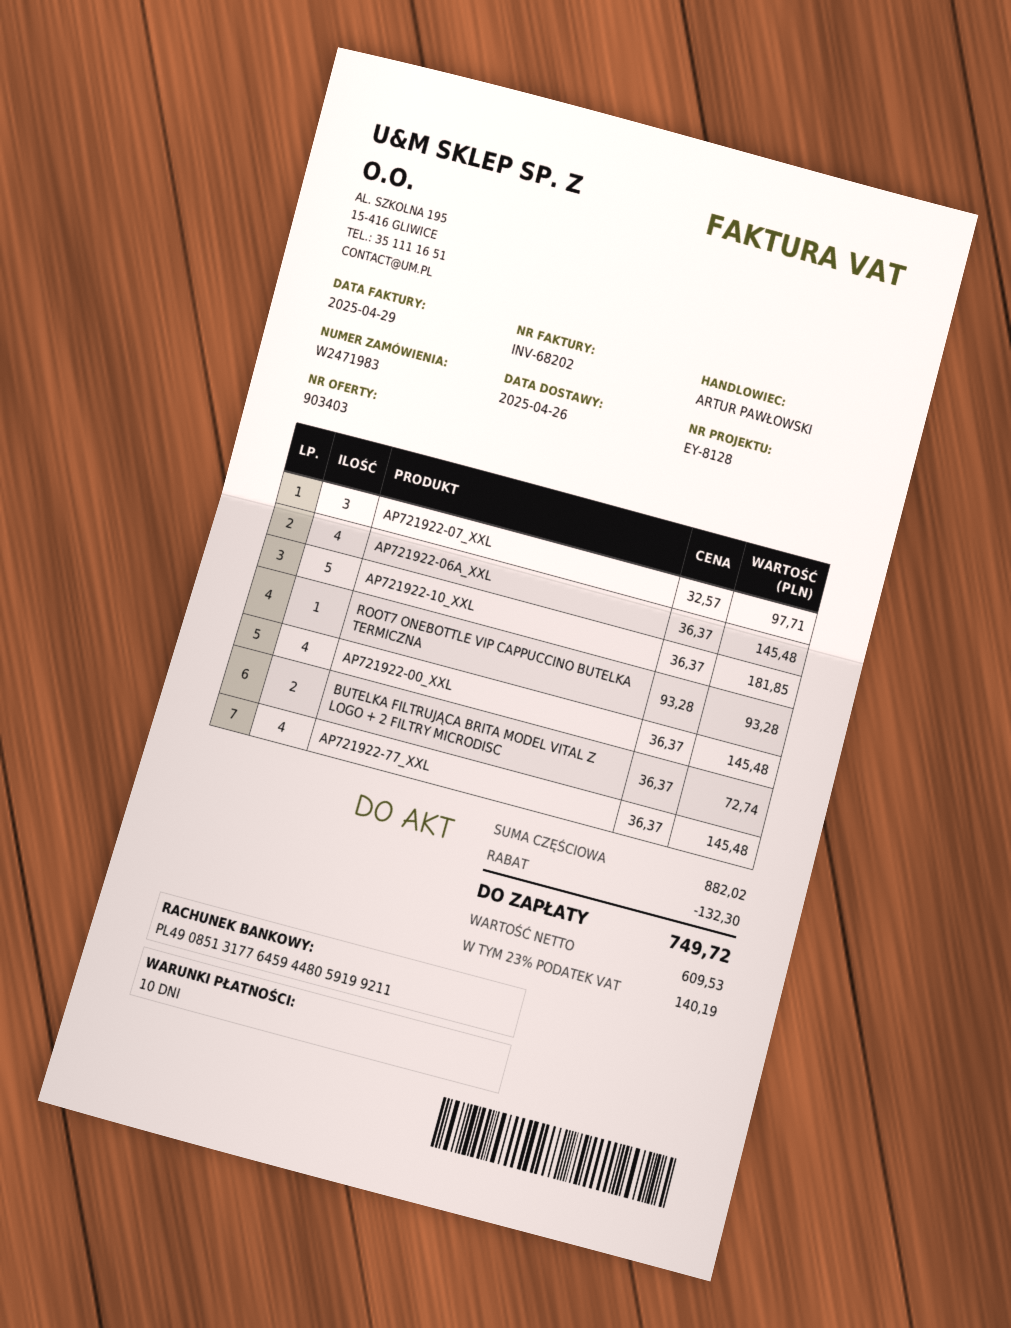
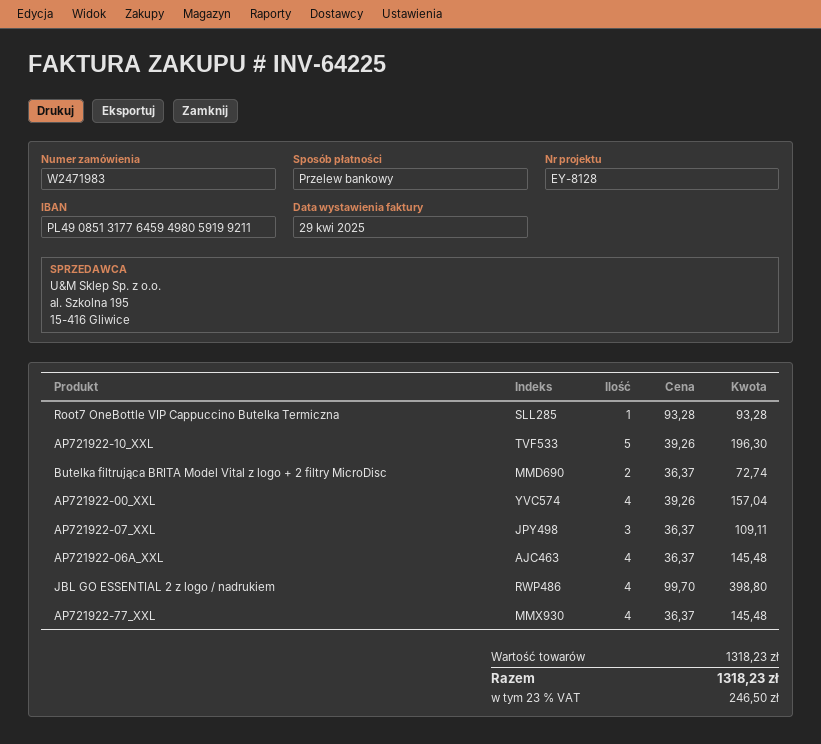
invoice number: INV-68202 -> INV-64225
bank account: PL49085131776459448059199211 -> PL49085131776459498059199211
AP721922-07_XXL: 3 x 32.57 = 97.71 -> 3 x 36.37 = 109.11
AP721922-10_XXL: 5 x 36.37 = 181.85 -> 5 x 39.26 = 196.30
AP721922-00_XXL: 4 x 36.37 = 145.48 -> 4 x 39.26 = 157.04
JBL GO ESSENTIAL 2 z logo / nadrukiem: none -> 4 x 99.70 = 398.80
subtotal: 882.02 -> 1318.23
discount: 132.30 -> none
tax: 23% = 140.19 -> 23% = 246.50
total: 749.72 -> 1318.23

